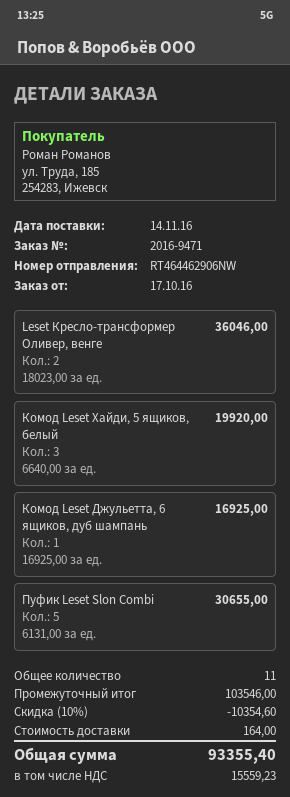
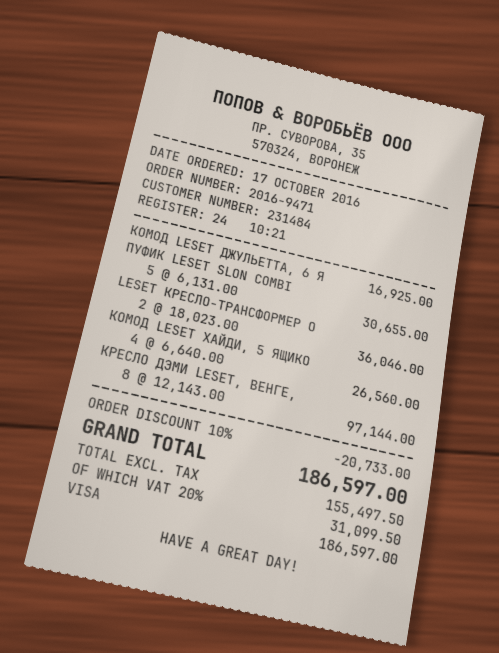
Комод Leset Хайди, 5 ящиков, белый: 3 x 6640.00 = 19920.00 -> 4 x 6640.00 = 26560.00
КРЕСЛО ДЭМИ LESET, ВЕНГЕ,: none -> 8 x 12143.00 = 97144.00
discount: 10% = 10354.60 -> 10% = 20733.00
shipping: 164.00 -> none
tax: 15559.23 -> 31099.50
total: 93355.40 -> 186597.00

